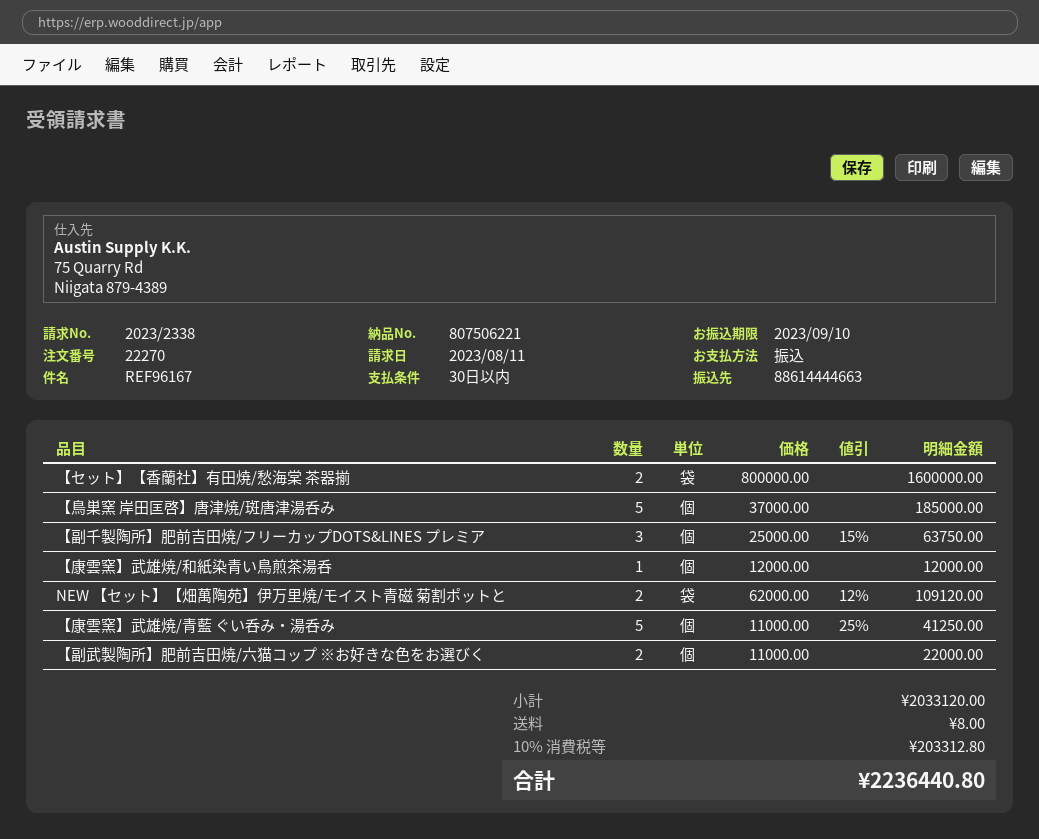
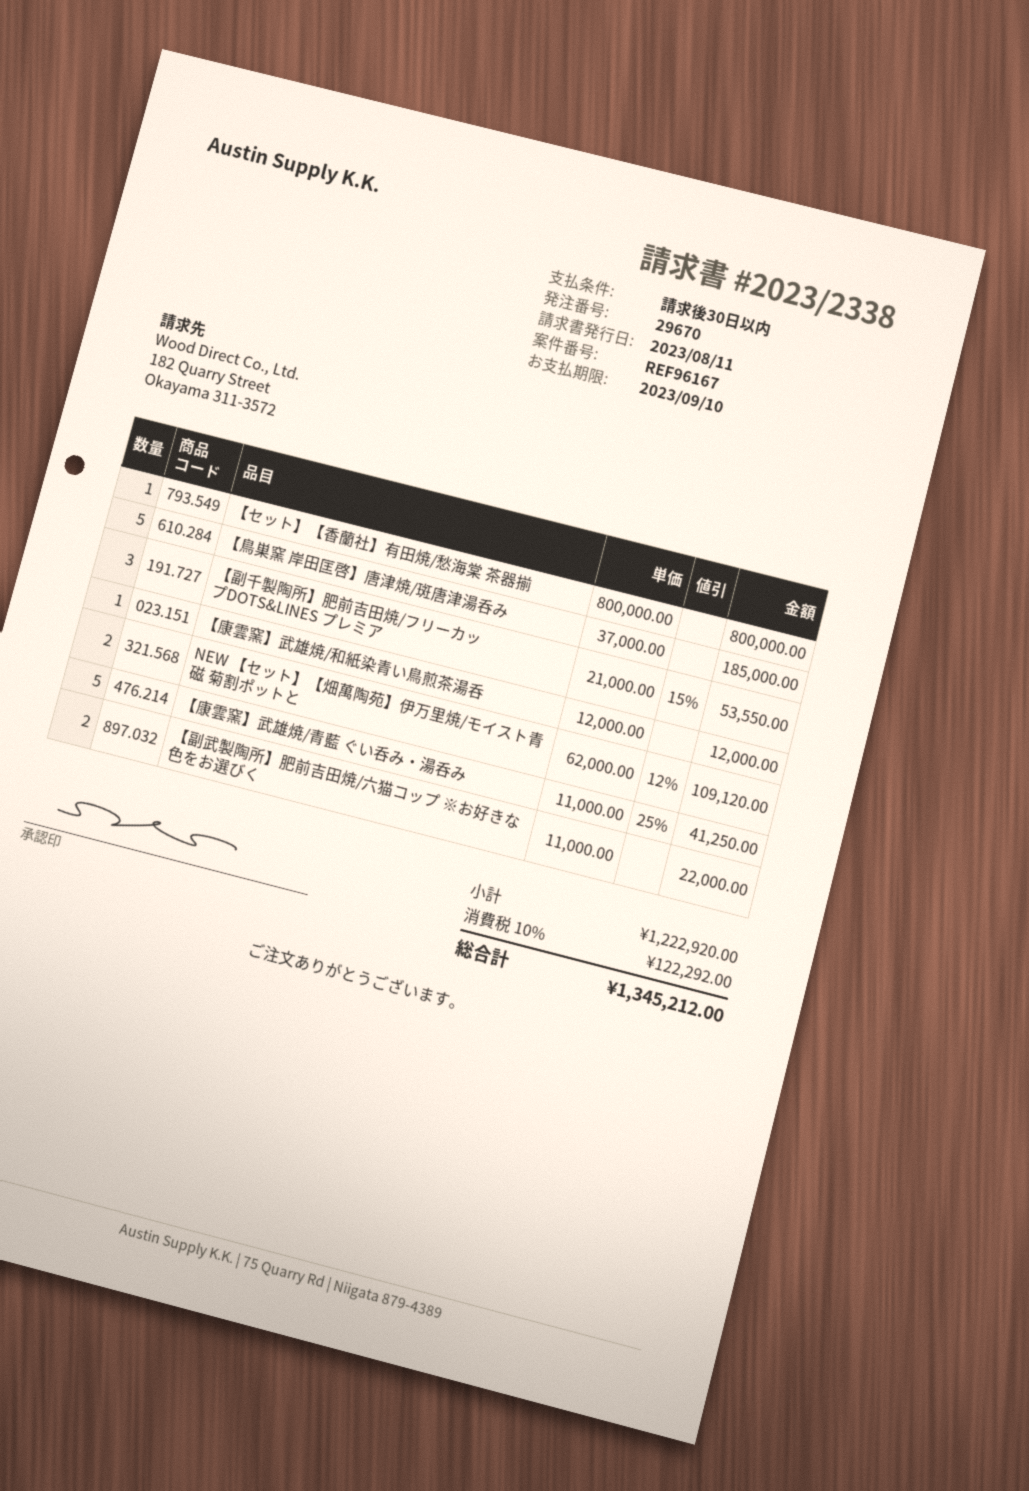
order number: 22270 -> 29670
【セット】【香蘭社】有田焼/愁海棠 茶器揃: 2 x 800000.00 = 1600000.00 -> 1 x 800000.00 = 800000.00
【副千製陶所】肥前吉田焼/フリーカップDOTS&LINES プレミア: 3 x 25000.00 - 15% = 63750.00 -> 3 x 21000.00 - 15% = 53550.00
subtotal: 2033120.00 -> 1222920.00
shipping: 8.00 -> none
tax: 10% = 203312.80 -> 10% = 122292.00
total: 2236440.80 -> 1345212.00

